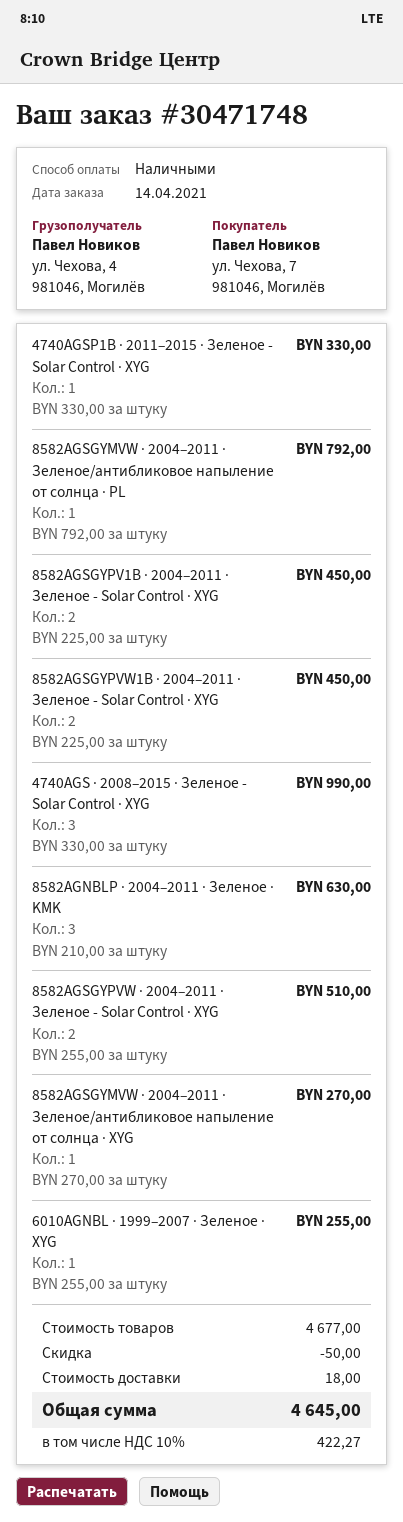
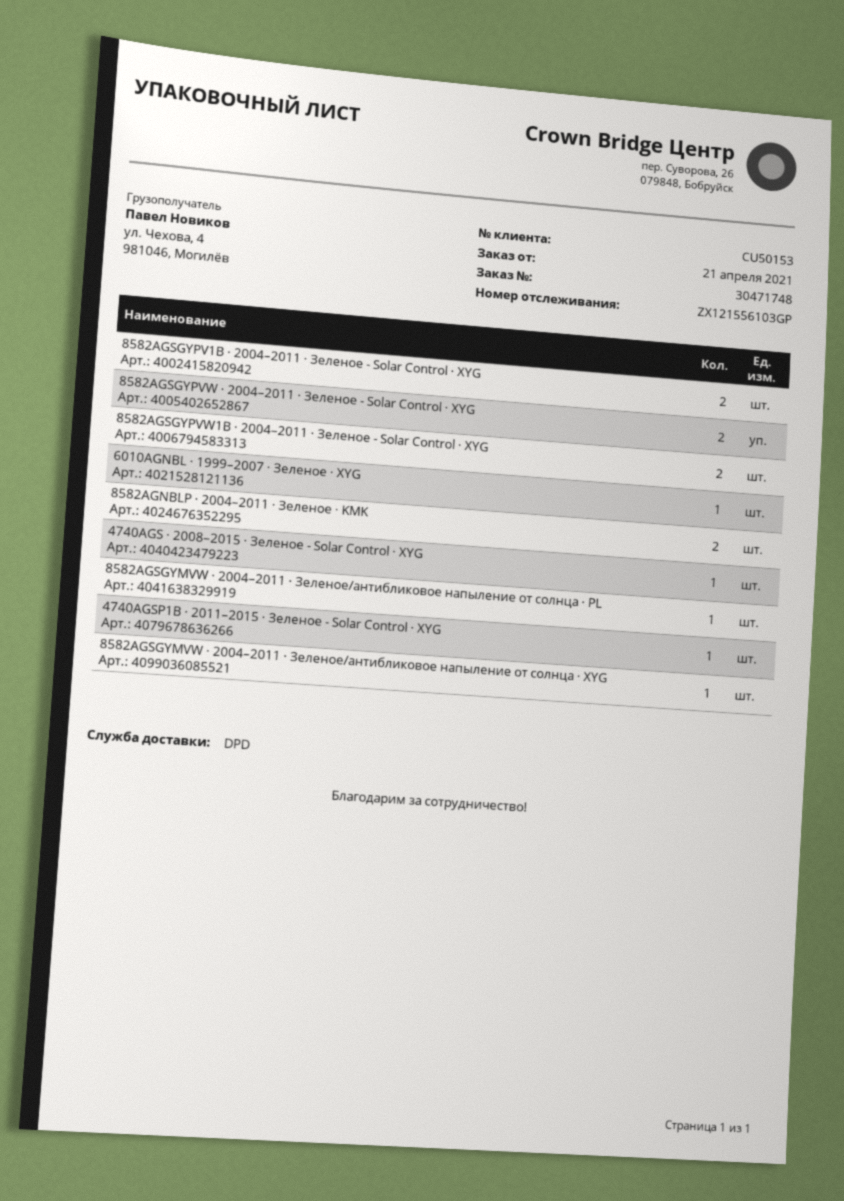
order date: 2021-04-14 -> 2021-04-21
4740AGS · 2008–2015 · Зеленое - Solar Control · XYG: 3 -> 1
8582AGNBLP · 2004–2011 · Зеленое · KMK: 3 -> 2

